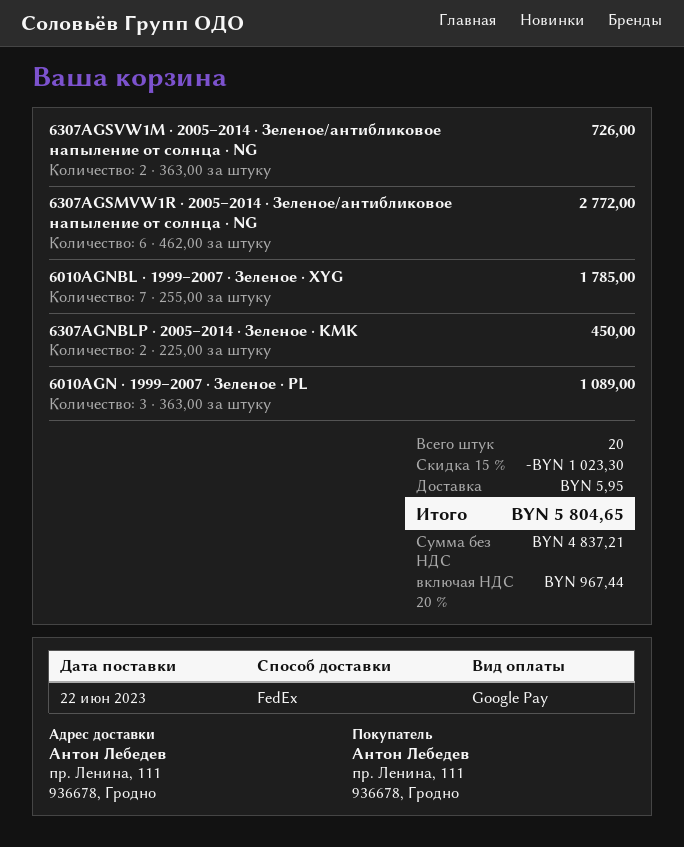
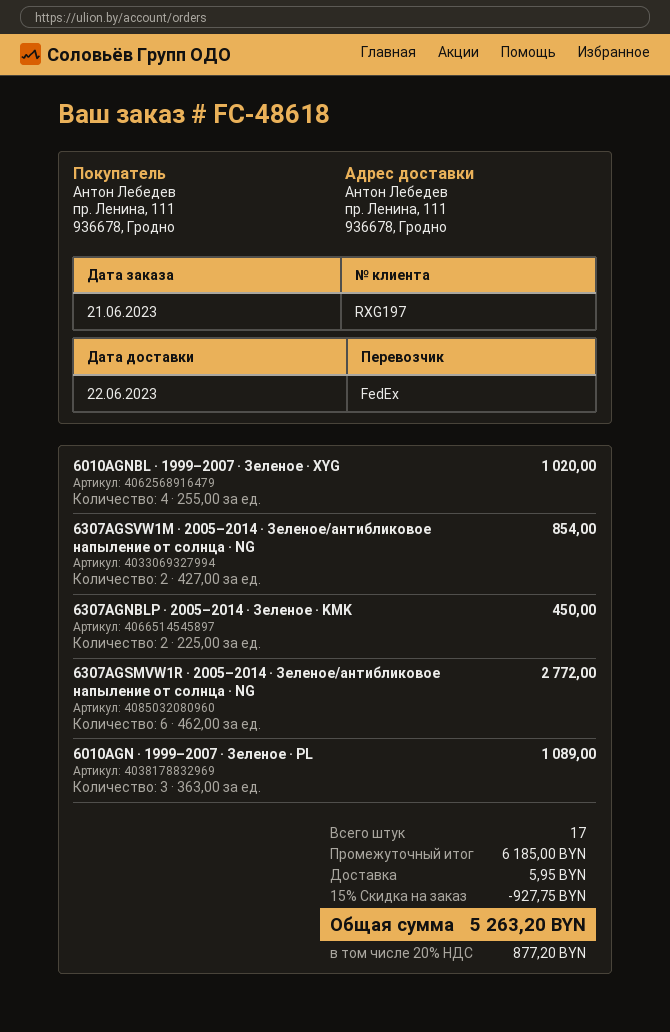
6307AGSVW1M · 2005–2014 · Зеленое/антибликовое напыление от солнца · NG: 2 x 363.00 = 726.00 -> 2 x 427.00 = 854.00
6010AGNBL · 1999–2007 · Зеленое · XYG: 7 x 255.00 = 1785.00 -> 4 x 255.00 = 1020.00
total quantity: 20 -> 17
discount: 15% = 1023.30 -> 15% = 927.75
tax: 20% = 967.44 -> 20% = 877.20
total: 5804.65 -> 5263.20

